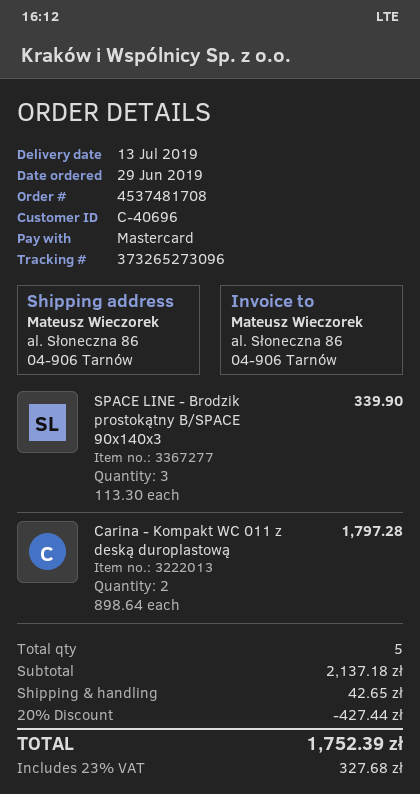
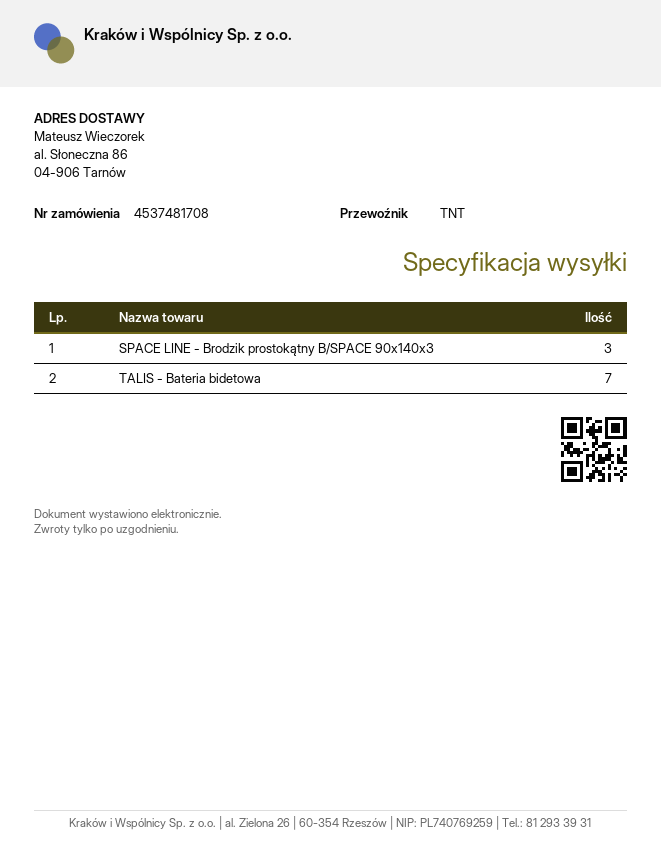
Carina - Kompakt WC 011 z deską duroplastową: 2 -> none
TALIS - Bateria bidetowa: none -> 7

